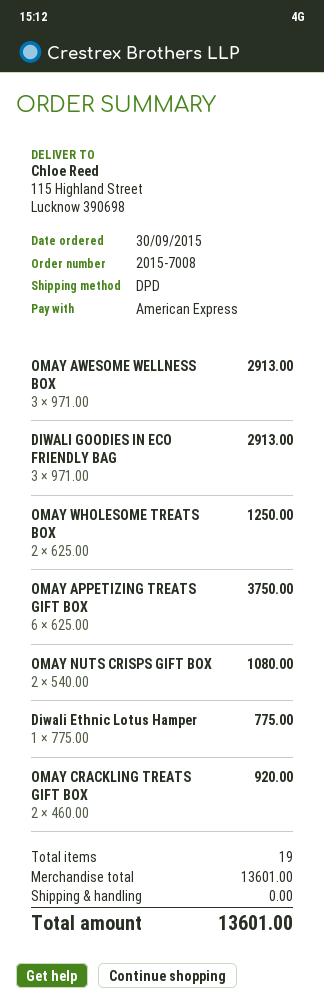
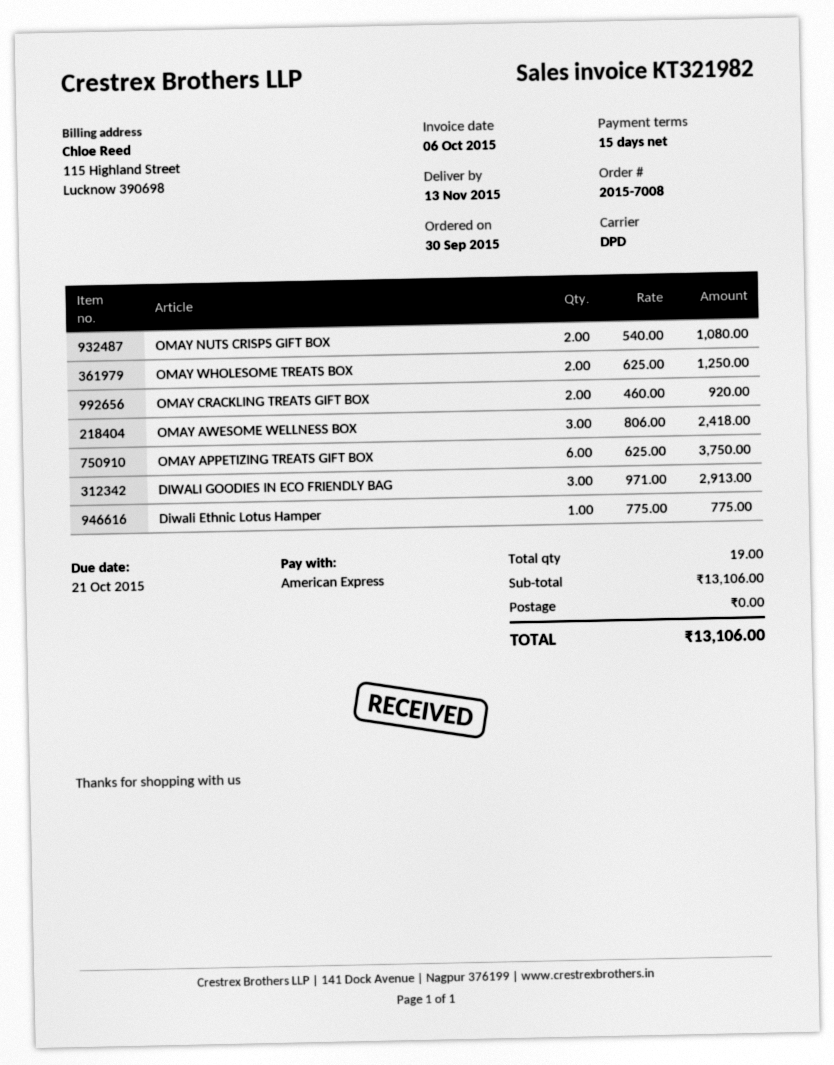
OMAY AWESOME WELLNESS BOX: 3 x 971.00 = 2913.00 -> 3 x 806.00 = 2418.00
subtotal: 13601.00 -> 13106.00
total: 13601.00 -> 13106.00

